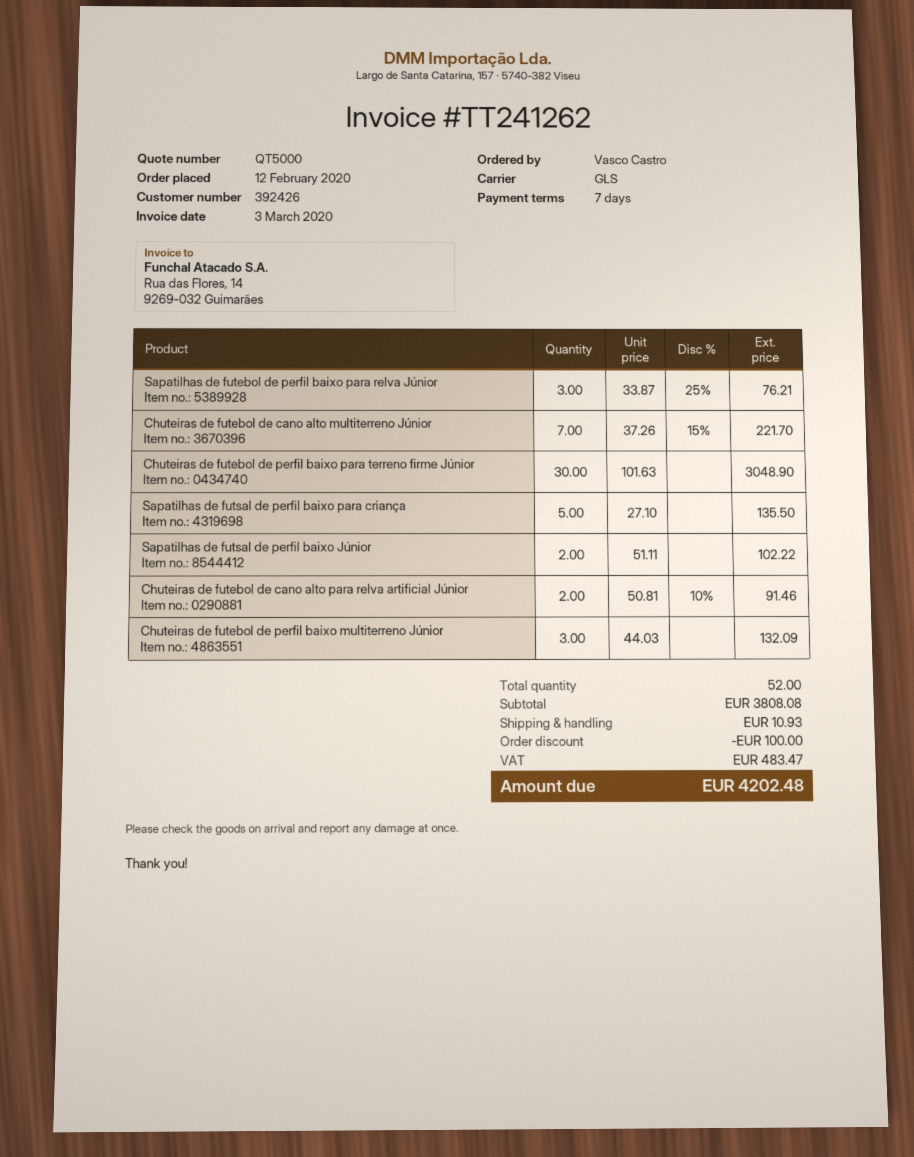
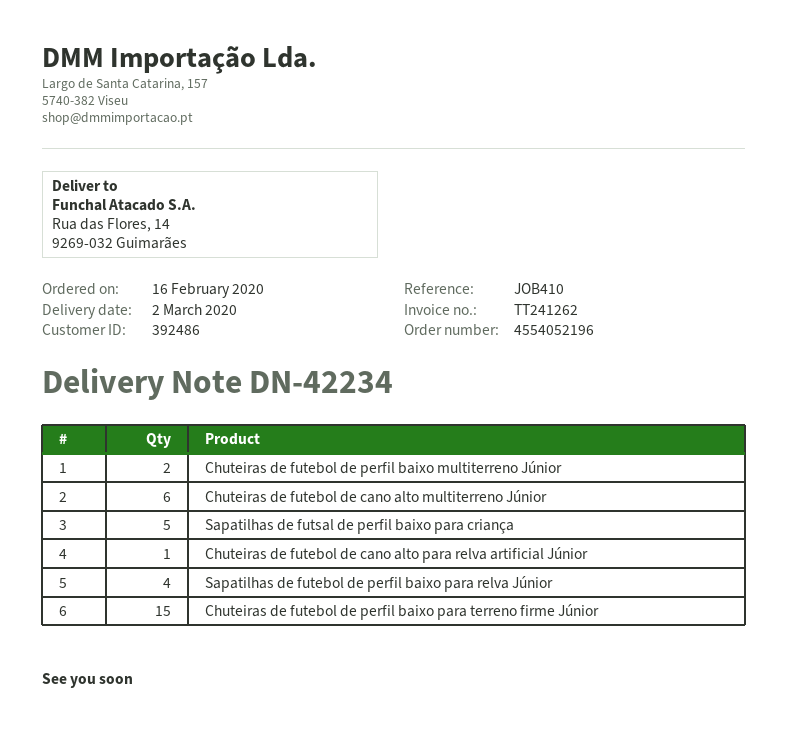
order date: 2020-02-12 -> 2020-02-16
customer number: 392426 -> 392486
Sapatilhas de futebol de perfil baixo para relva Júnior: 3 -> 4
Chuteiras de futebol de cano alto multiterreno Júnior: 7 -> 6
Chuteiras de futebol de perfil baixo para terreno firme Júnior: 30 -> 15
Sapatilhas de futsal de perfil baixo Júnior: 2 -> none
Chuteiras de futebol de cano alto para relva artificial Júnior: 2 -> 1
Chuteiras de futebol de perfil baixo multiterreno Júnior: 3 -> 2

